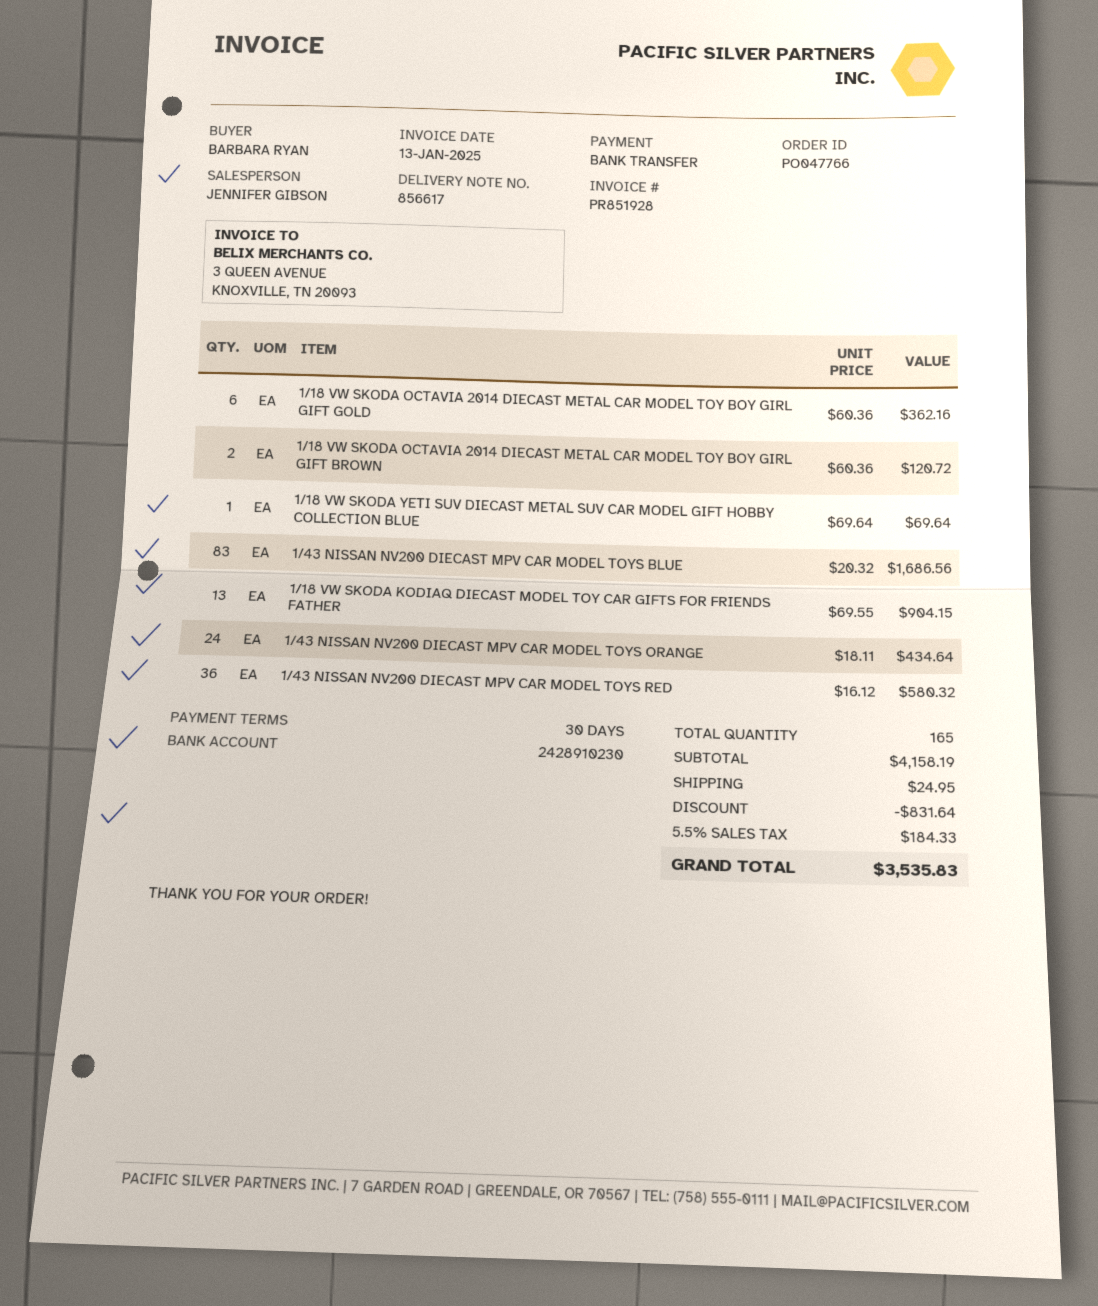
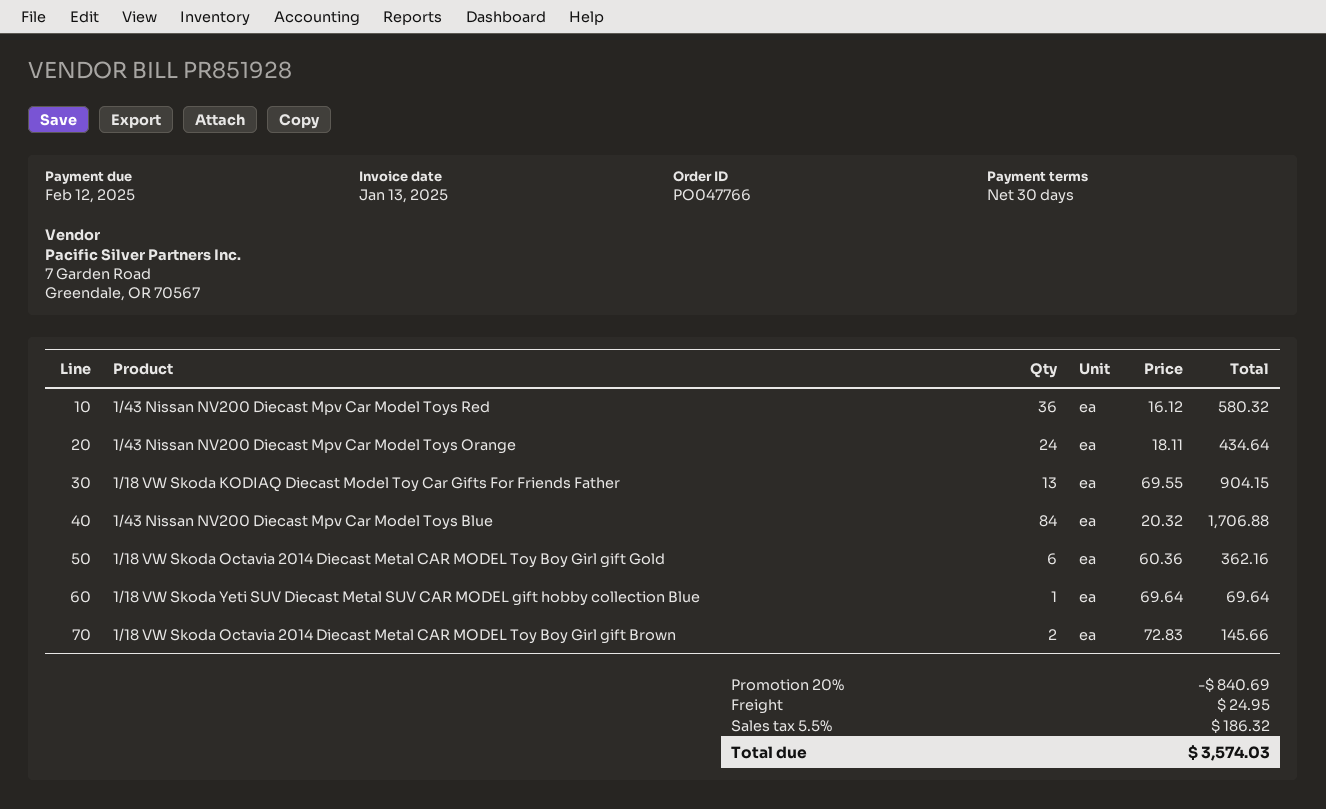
1/18 VW SKODA OCTAVIA 2014 DIECAST METAL CAR MODEL TOY BOY GIRL GIFT BROWN: 2 x 60.36 = 120.72 -> 2 x 72.83 = 145.66
1/43 NISSAN NV200 DIECAST MPV CAR MODEL TOYS BLUE: 83 x 20.32 = 1686.56 -> 84 x 20.32 = 1706.88
discount: 831.64 -> 840.69
tax: 5.5% = 184.33 -> 5.5% = 186.32
total: 3535.83 -> 3574.03

